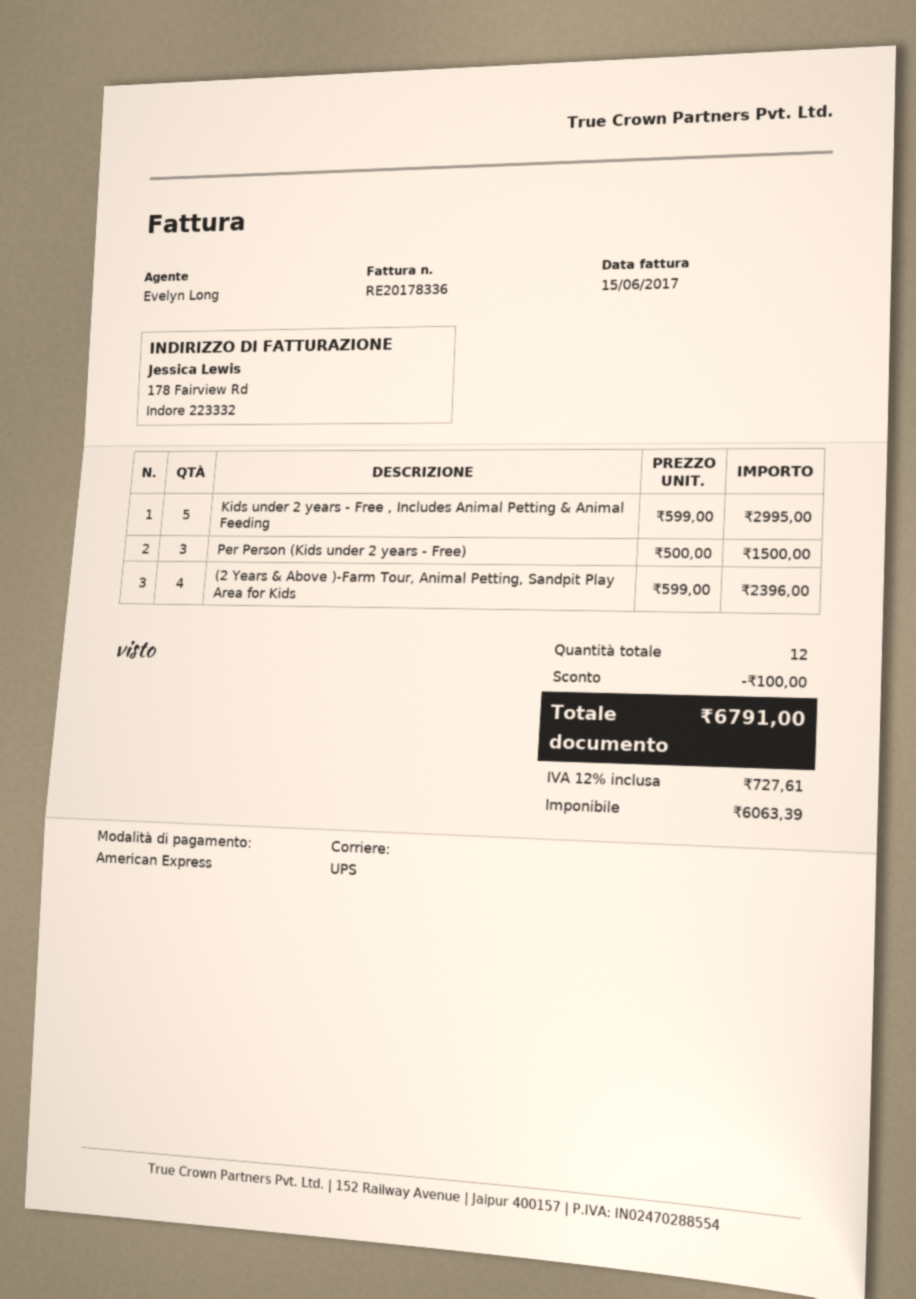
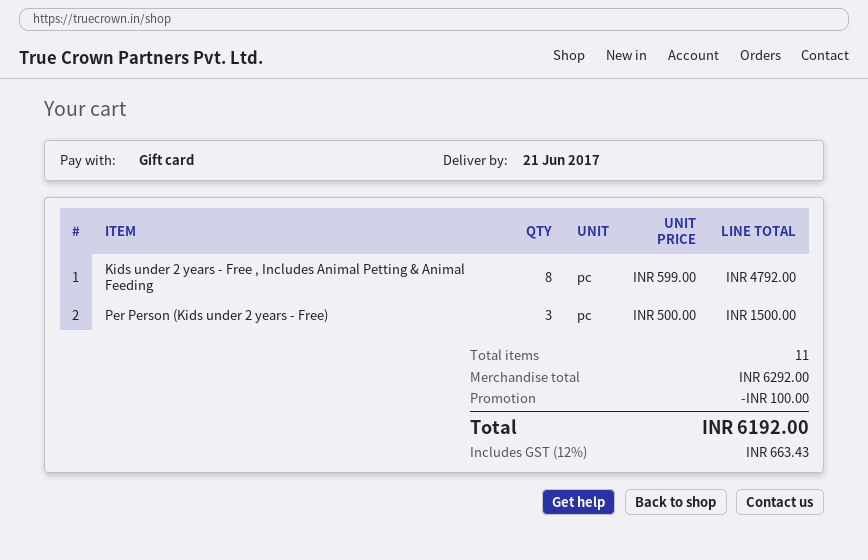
payment method: American Express -> gift card
Kids under 2 years - Free , Includes Animal Petting & Animal Feeding: 5 x 599.00 = 2995.00 -> 8 x 599.00 = 4792.00
(2 Years & Above )-Farm Tour, Animal Petting, Sandpit Play Area for Kids: 4 x 599.00 = 2396.00 -> none
total quantity: 12 -> 11
tax: 12% = 727.61 -> 12% = 663.43
total: 6791.00 -> 6192.00

